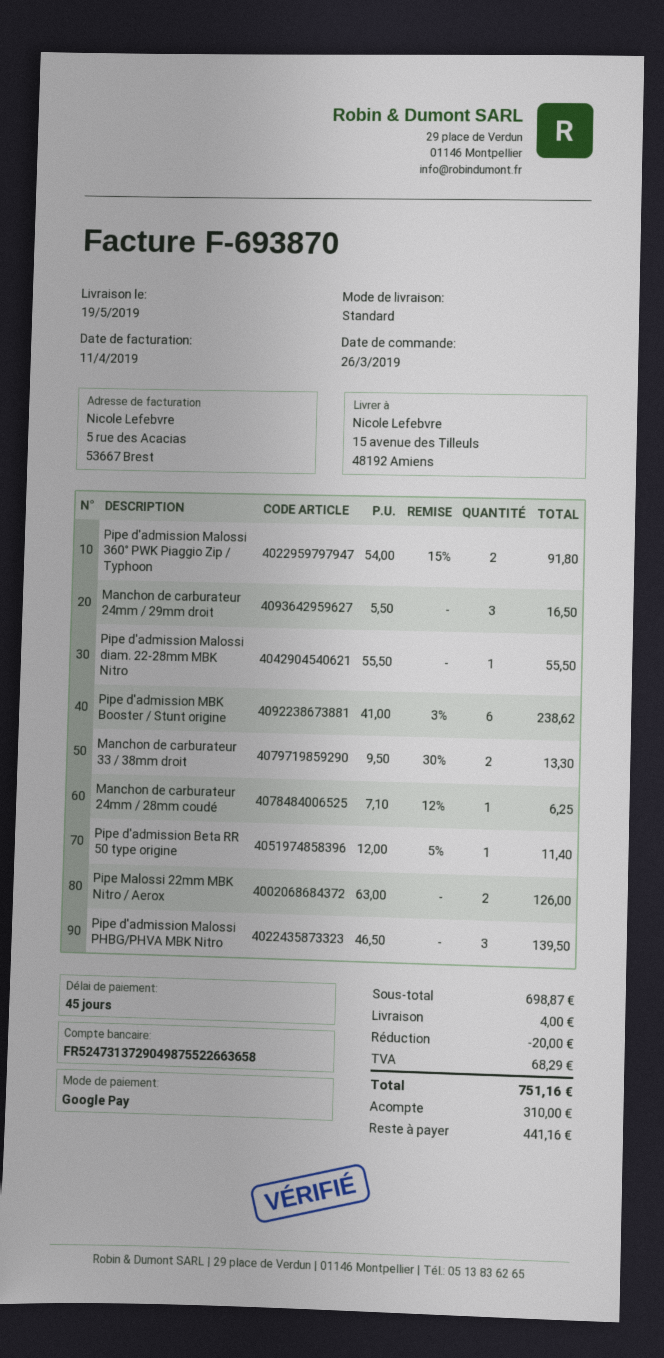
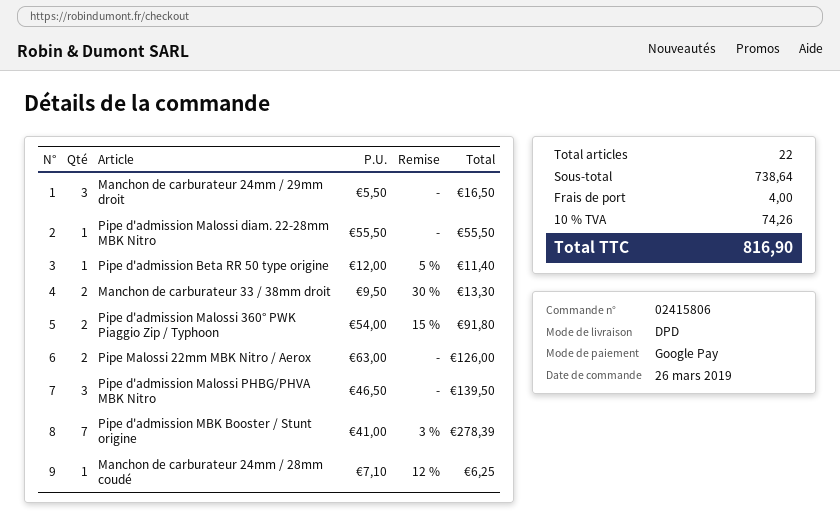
shipping method: standard -> DPD
Pipe d'admission MBK Booster / Stunt origine: 6 x 41.00 - 3% = 238.62 -> 7 x 41.00 - 3% = 278.39
subtotal: 698.87 -> 738.64
discount: 20.00 -> none
tax: 68.29 -> 74.26
total: 751.16 -> 816.90

